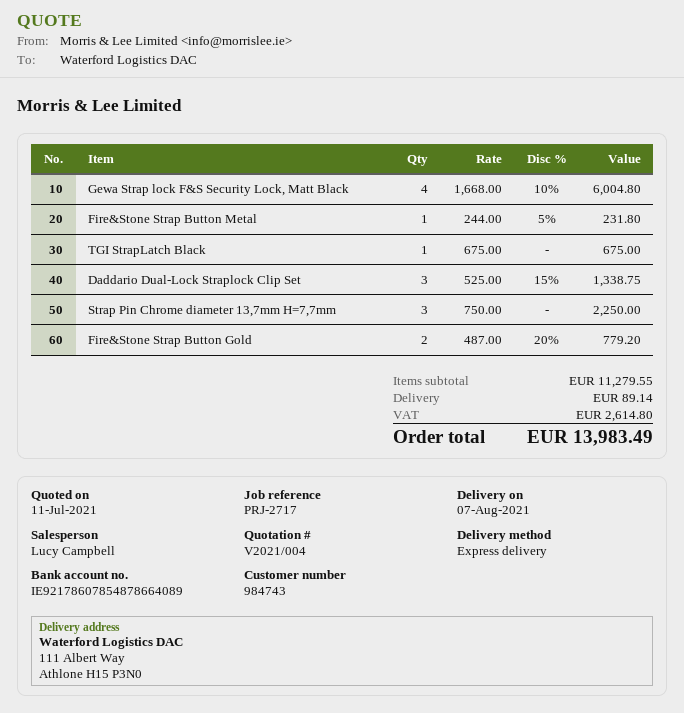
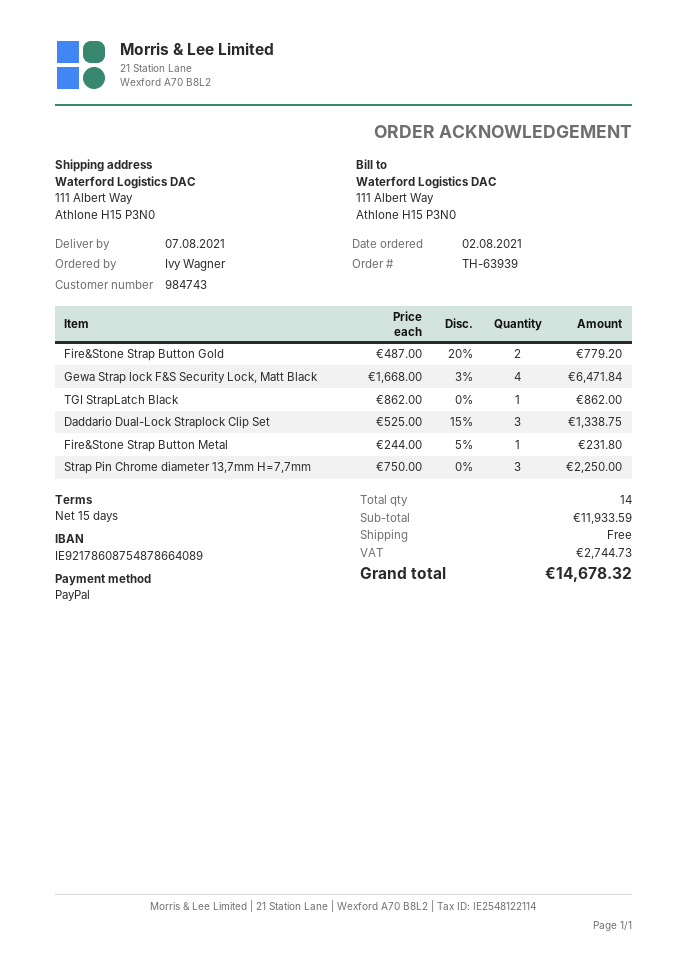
bank account: IE92178607854878664089 -> IE92178608754878664089
Gewa Strap lock F&S Security Lock, Matt Black: 4 x 1668.00 - 10% = 6004.80 -> 4 x 1668.00 - 3% = 6471.84
TGI StrapLatch Black: 1 x 675.00 = 675.00 -> 1 x 862.00 = 862.00
subtotal: 11279.55 -> 11933.59
shipping: 89.14 -> 0.00
tax: 2614.80 -> 2744.73
total: 13983.49 -> 14678.32

